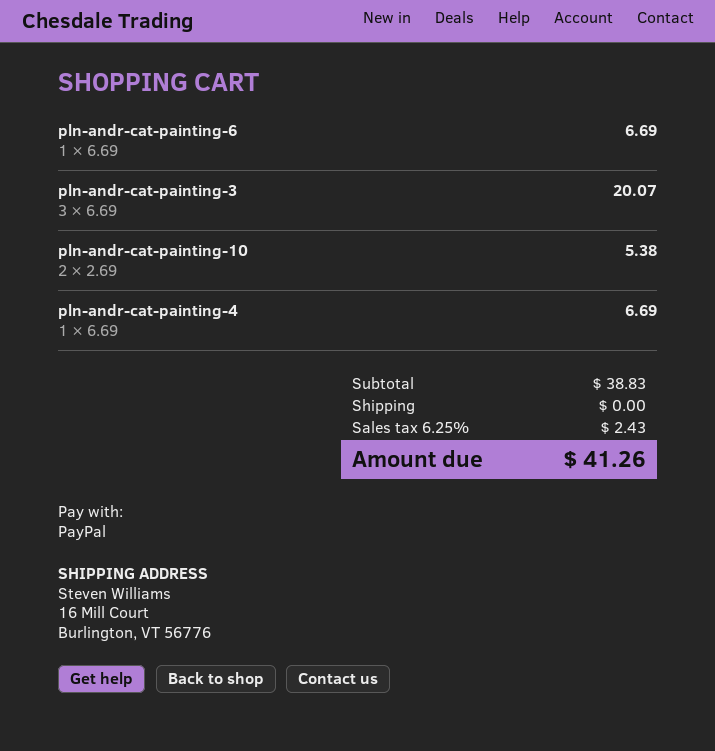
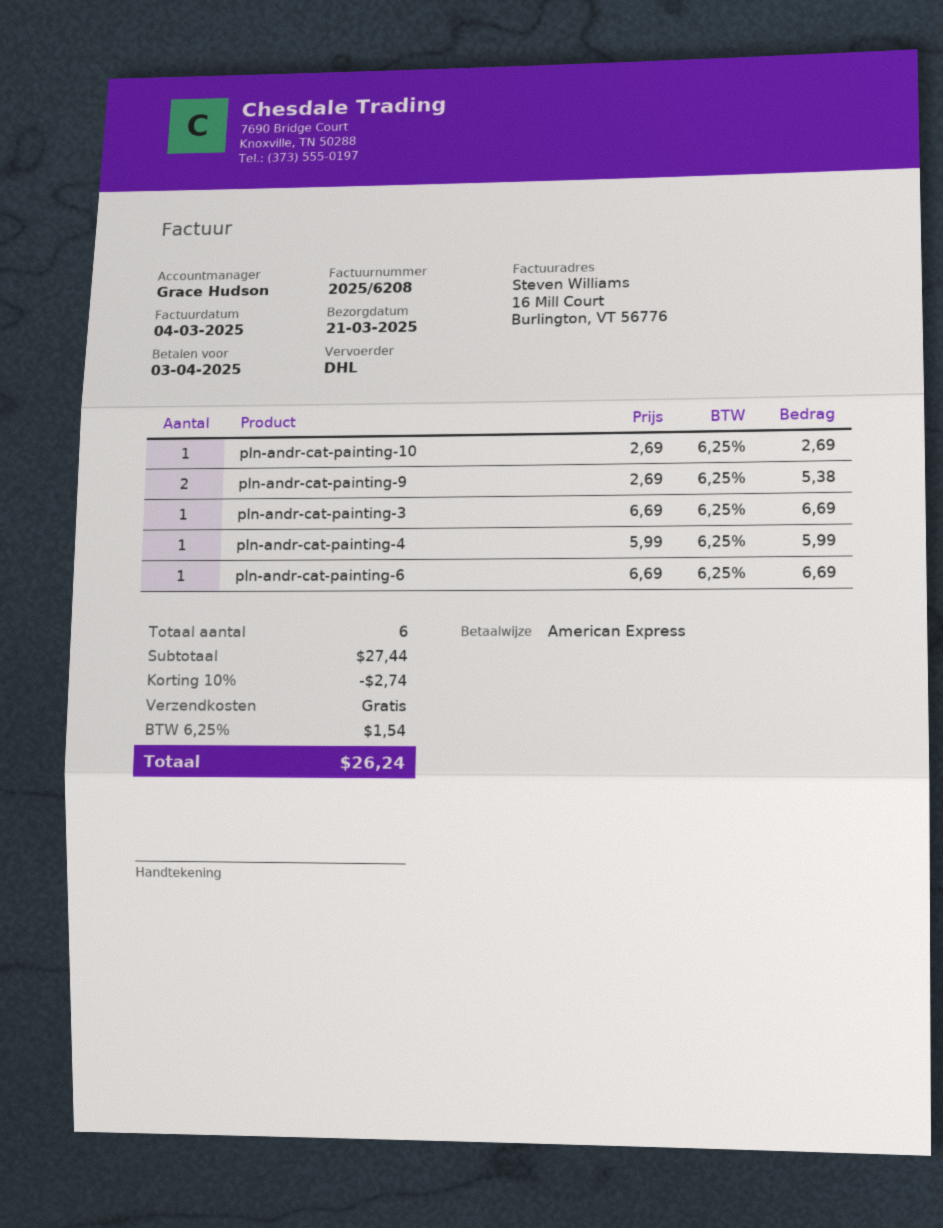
payment method: PayPal -> American Express
pln-andr-cat-painting-3: 3 x 6.69 = 20.07 -> 1 x 6.69 = 6.69
pln-andr-cat-painting-10: 2 x 2.69 = 5.38 -> 1 x 2.69 = 2.69
pln-andr-cat-painting-4: 1 x 6.69 = 6.69 -> 1 x 5.99 = 5.99
pln-andr-cat-painting-9: none -> 2 x 2.69 = 5.38
subtotal: 38.83 -> 27.44
discount: none -> 10% = 2.74
tax: 6.25% = 2.43 -> 6.25% = 1.54
total: 41.26 -> 26.24

